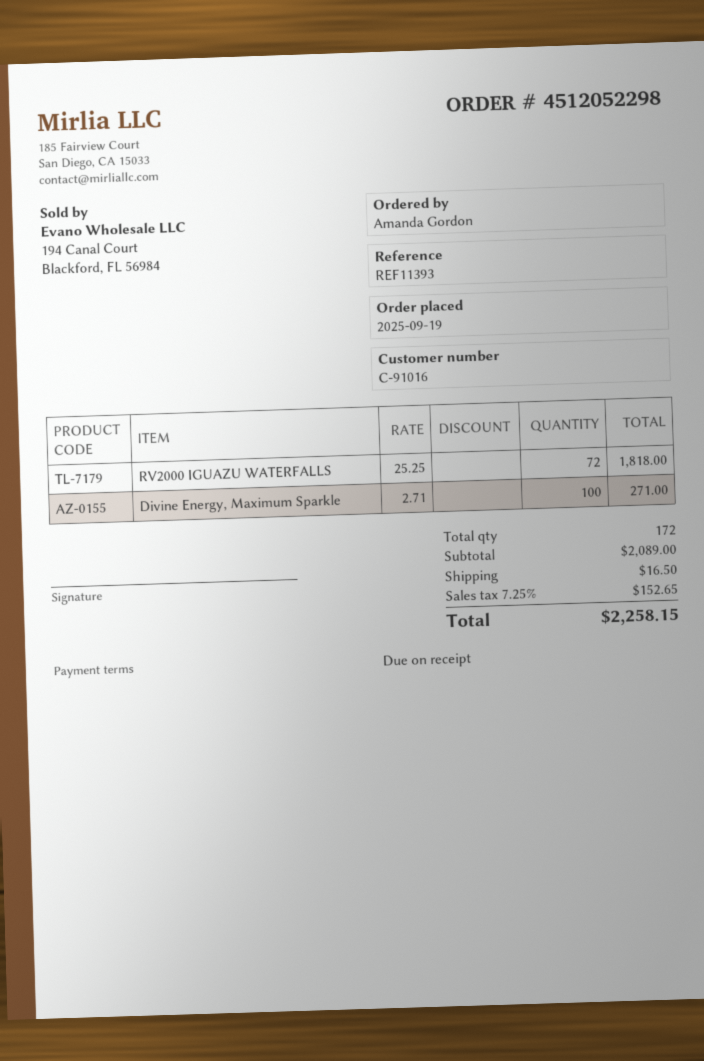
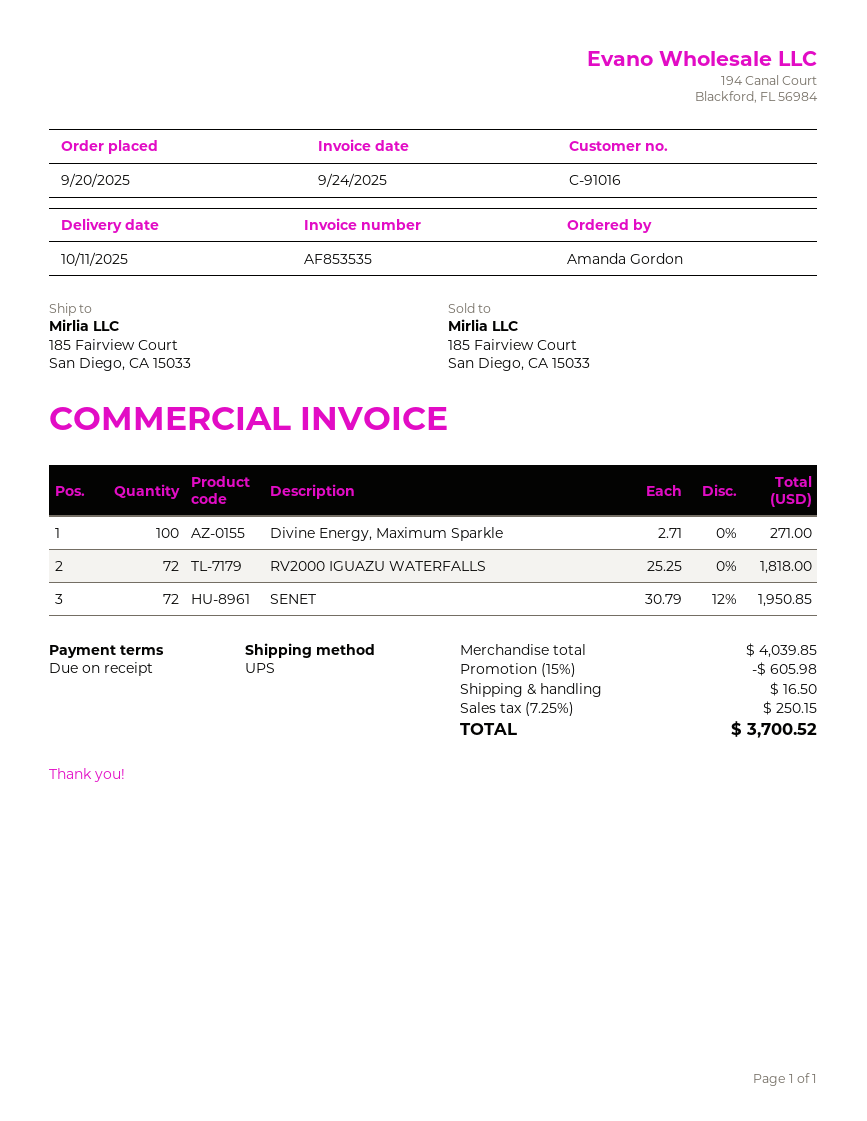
order date: 2025-09-19 -> 2025-09-20
SENET: none -> 72 x 30.79 - 12% = 1950.85
subtotal: 2089.00 -> 4039.85
discount: none -> 15% = 605.98
tax: 7.25% = 152.65 -> 7.25% = 250.15
total: 2258.15 -> 3700.52

